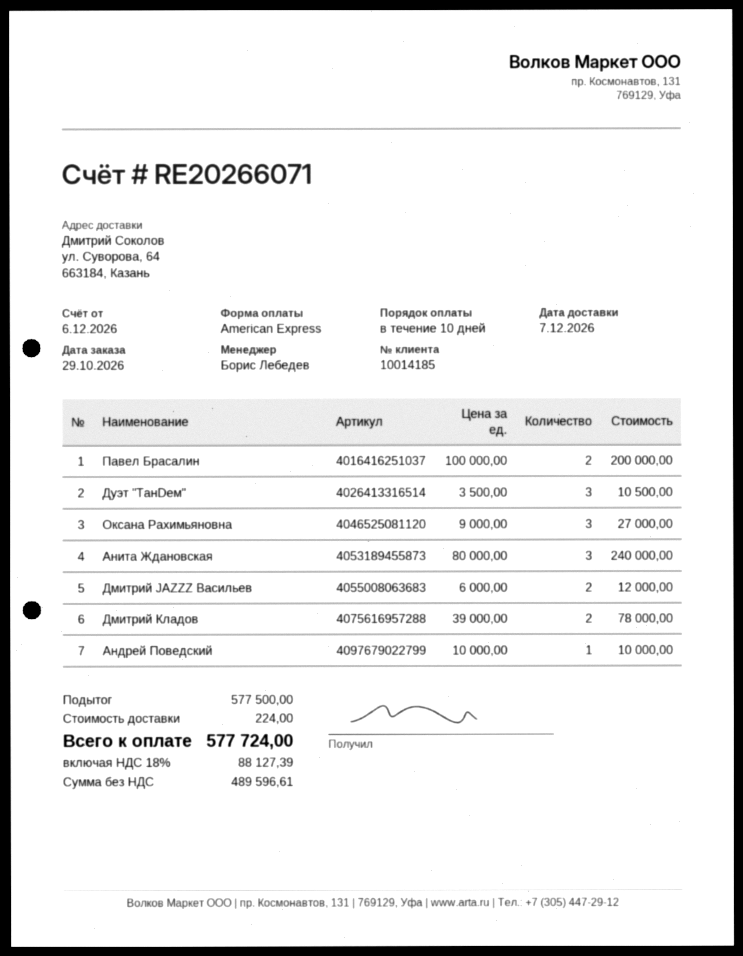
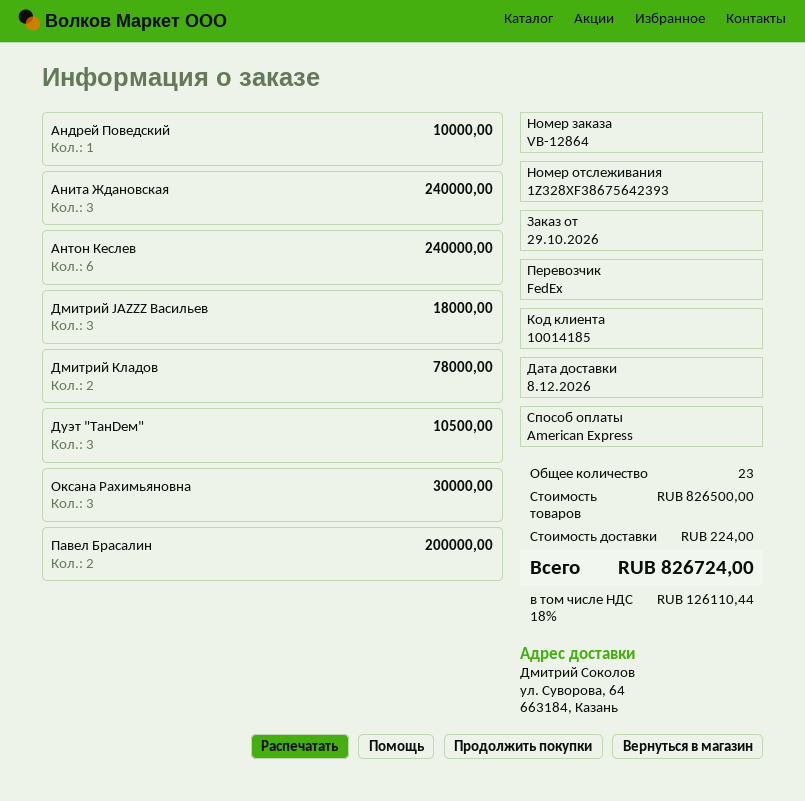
delivery date: 2026-12-07 -> 2026-12-08
Оксана Рахимьяновна: 3 for 27000.00 -> 3 for 30000.00
Дмитрий JAZZZ Васильев: 2 for 12000.00 -> 3 for 18000.00
Антон Кеслев: none -> 6 for 240000.00
subtotal: 577500.00 -> 826500.00
tax: 18% = 88127.39 -> 18% = 126110.44
total: 577724.00 -> 826724.00

